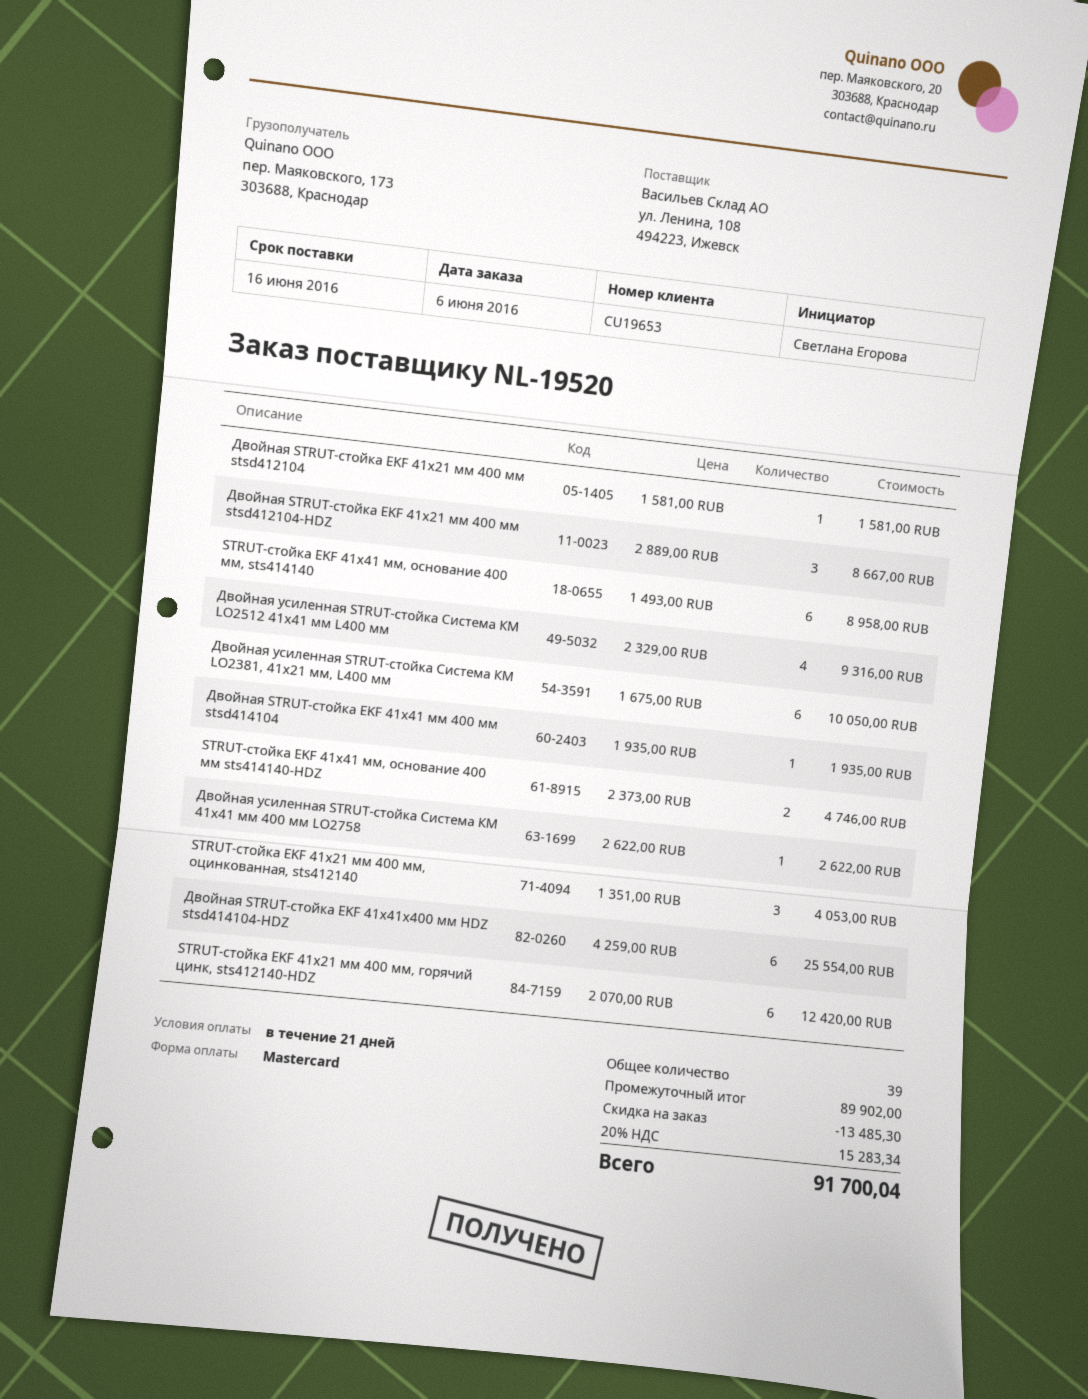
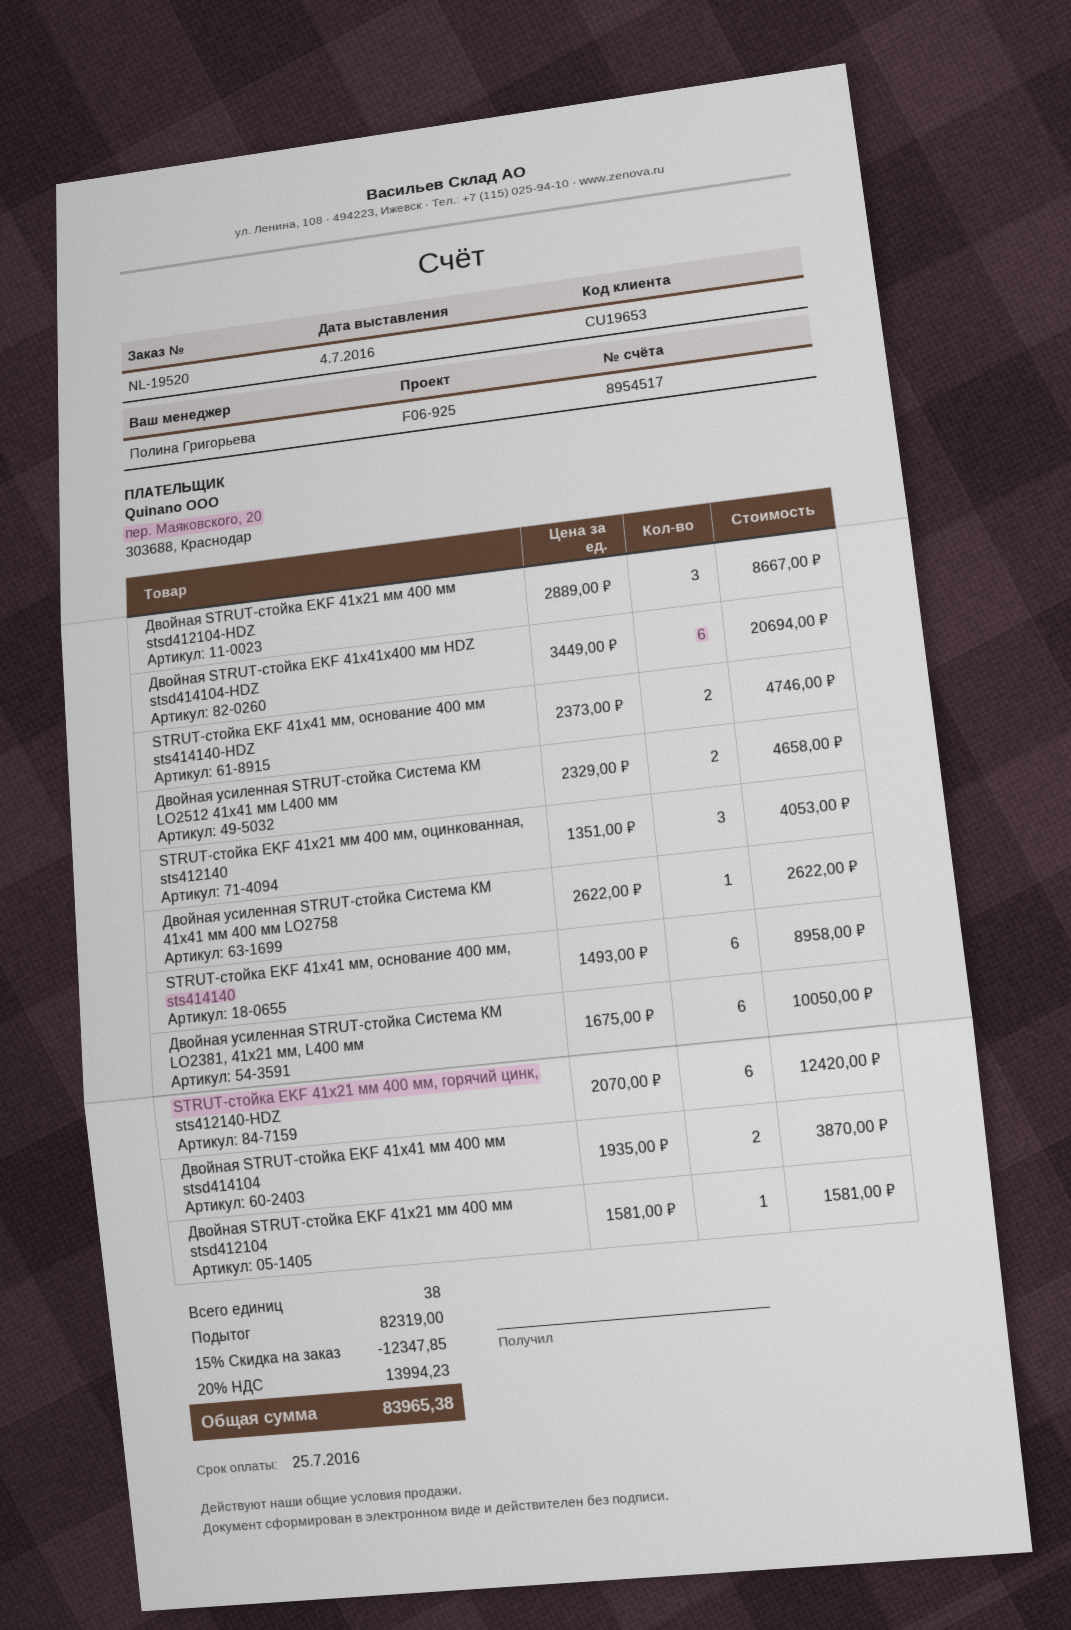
Двойная усиленная STRUT-стойка Система КМ LO2512 41х41 мм L400 мм: 4 x 2329.00 = 9316.00 -> 2 x 2329.00 = 4658.00
Двойная STRUT-стойка EKF 41х41 мм 400 мм stsd414104: 1 x 1935.00 = 1935.00 -> 2 x 1935.00 = 3870.00
Двойная STRUT-стойка EKF 41х41х400 мм HDZ stsd414104-HDZ: 6 x 4259.00 = 25554.00 -> 6 x 3449.00 = 20694.00
total quantity: 39 -> 38
subtotal: 89902.00 -> 82319.00
discount: 13485.30 -> 12347.85
tax: 20% = 15283.34 -> 20% = 13994.23
total: 91700.04 -> 83965.38

